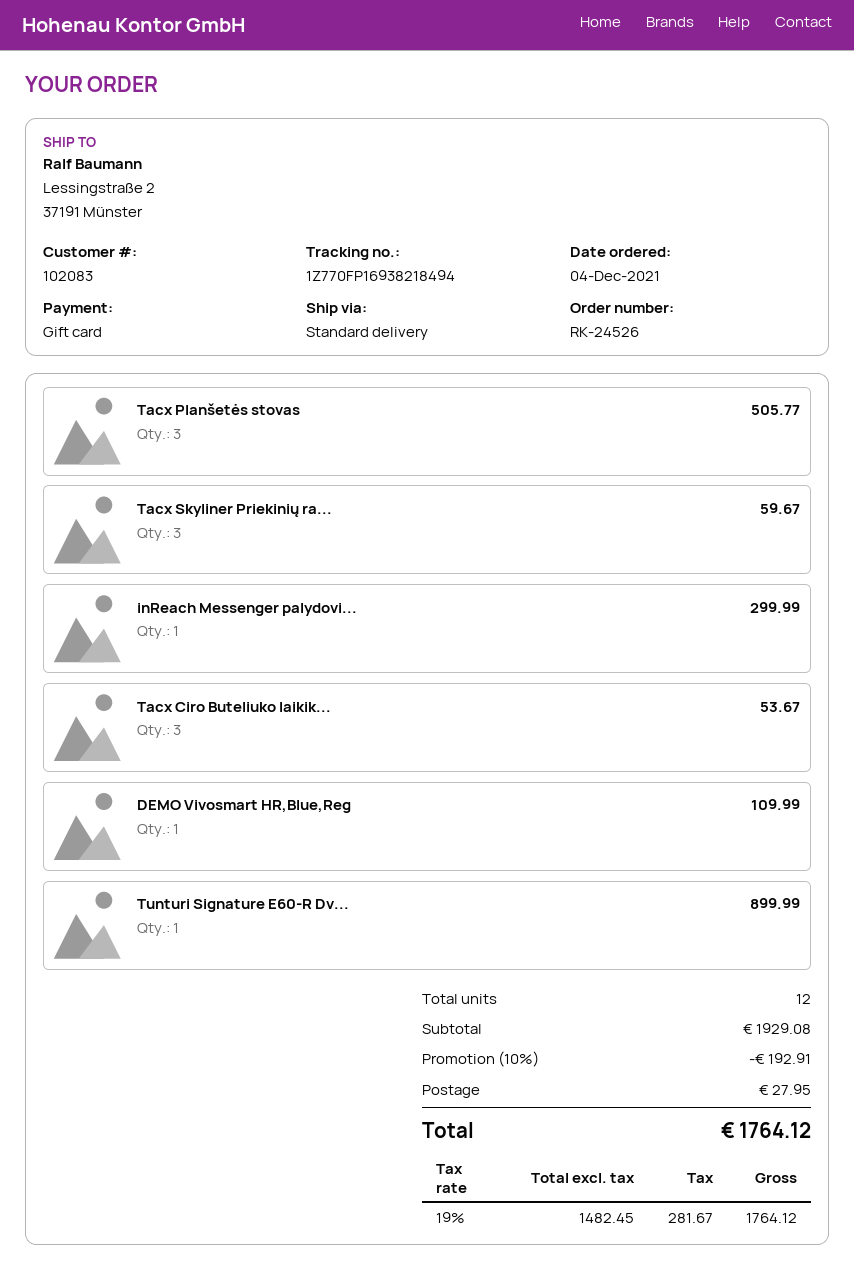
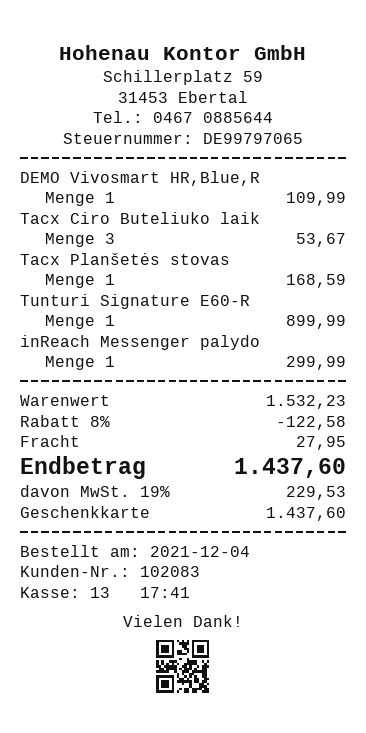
Tacx Planšetės stovas: 3 for 505.77 -> 1 for 168.59
Tacx Skyliner Priekinių ra...: 3 for 59.67 -> none
subtotal: 1929.08 -> 1532.23
discount: 10% = 192.91 -> 8% = 122.58
tax: 19% = 281.67 -> 19% = 229.53
total: 1764.12 -> 1437.60

